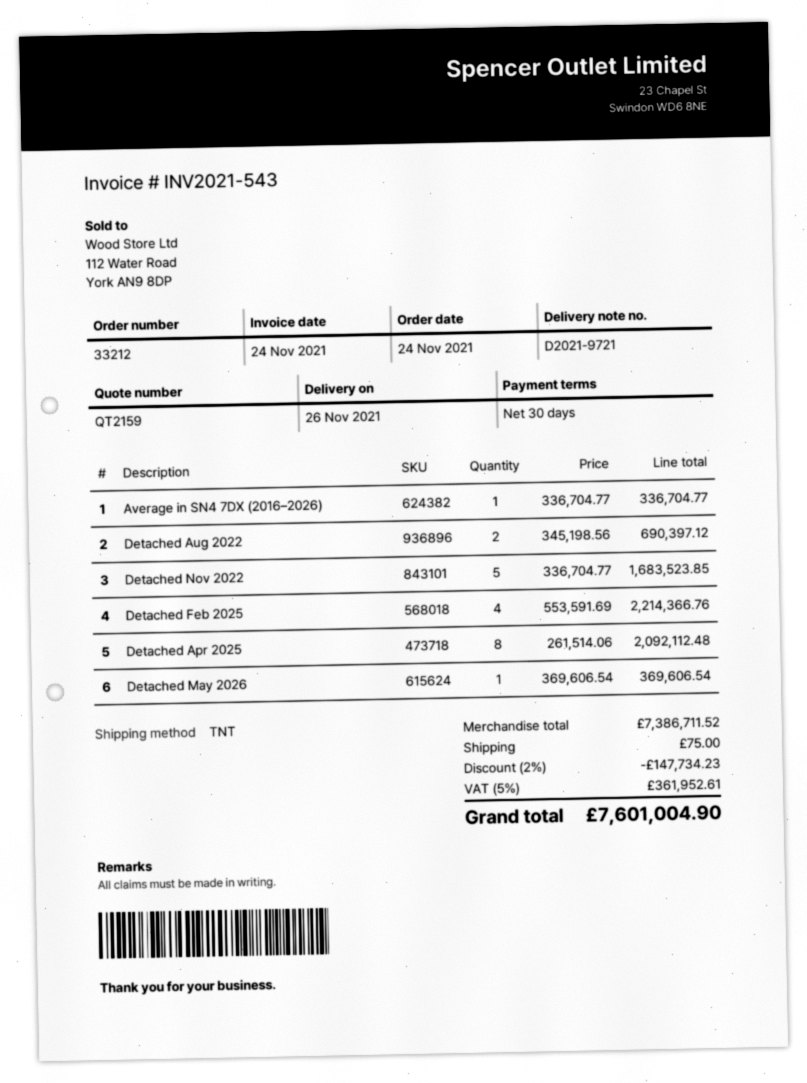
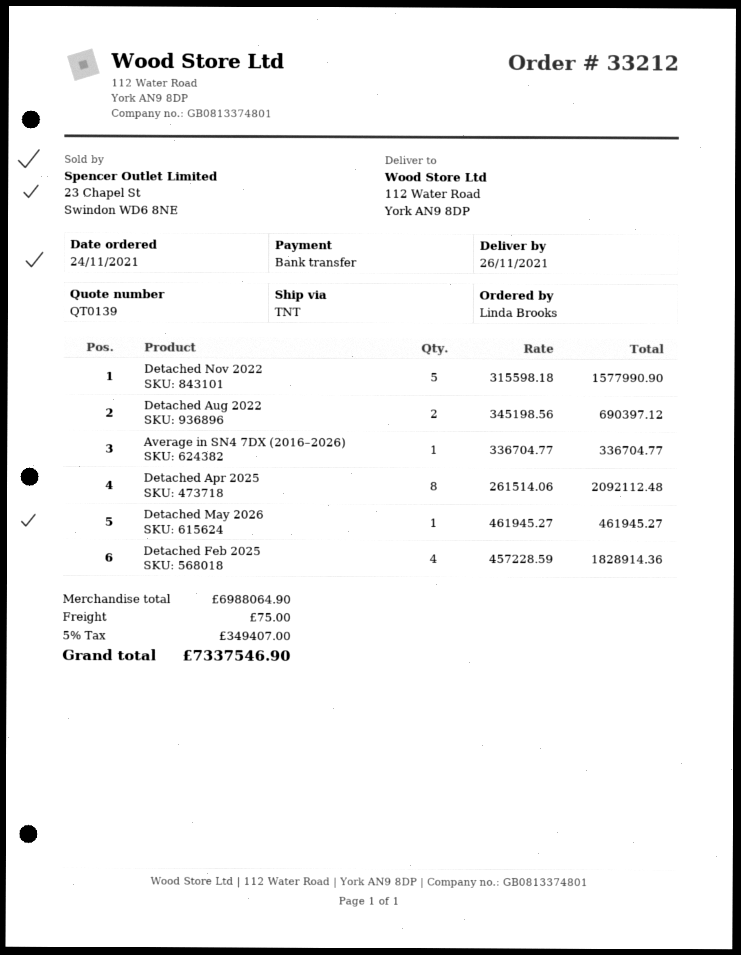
quote number: QT2159 -> QT0139
Detached Nov 2022: 5 x 336704.77 = 1683523.85 -> 5 x 315598.18 = 1577990.90
Detached Feb 2025: 4 x 553591.69 = 2214366.76 -> 4 x 457228.59 = 1828914.36
Detached May 2026: 1 x 369606.54 = 369606.54 -> 1 x 461945.27 = 461945.27
subtotal: 7386711.52 -> 6988064.90
discount: 2% = 147734.23 -> none
tax: 5% = 361952.61 -> 5% = 349407.00
total: 7601004.90 -> 7337546.90

